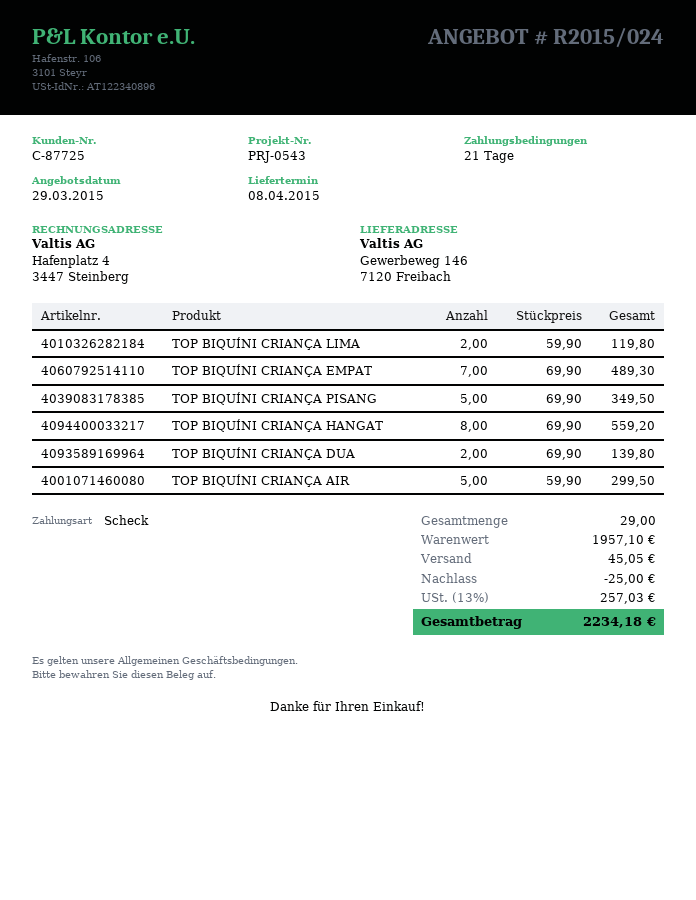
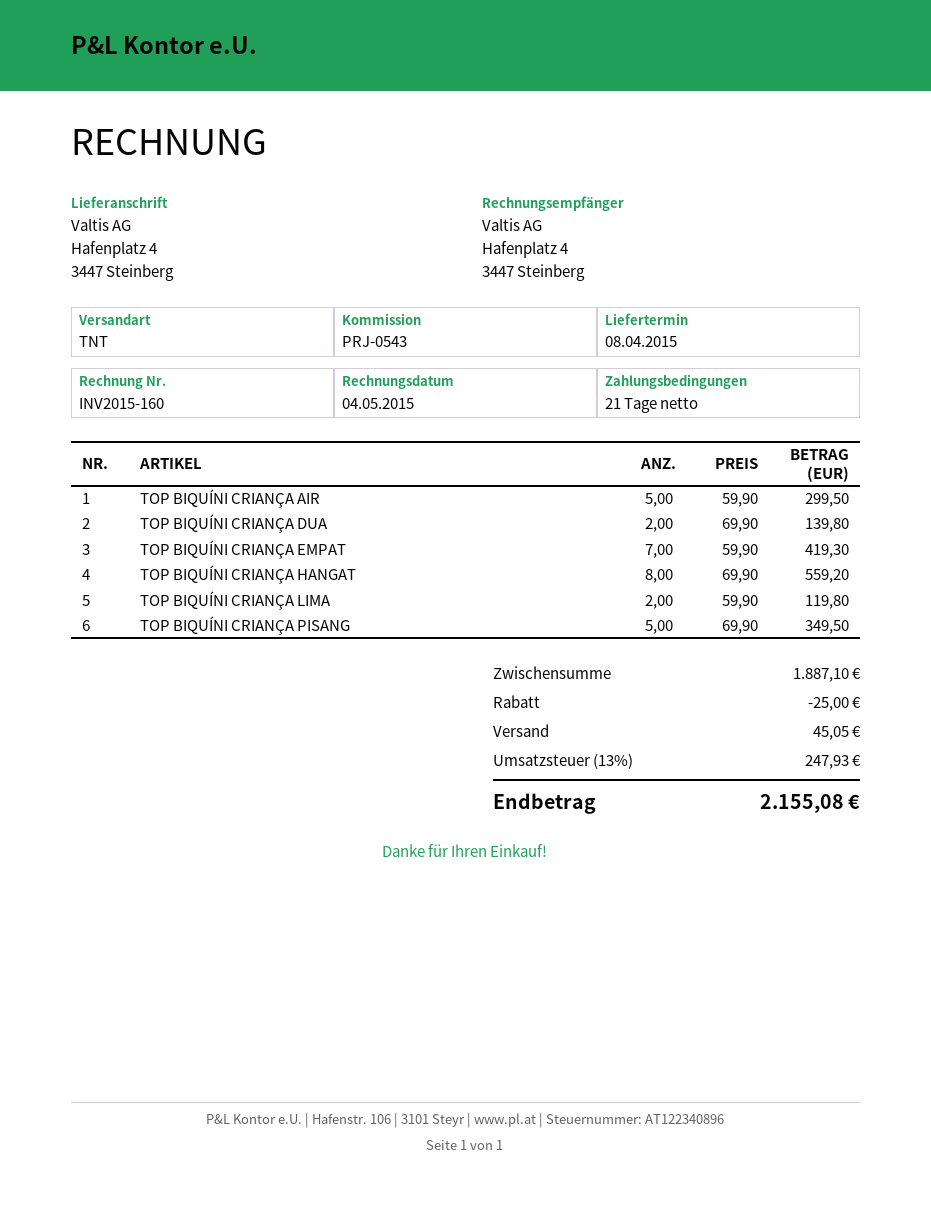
ship to: Gewerbeweg 146, 7120 Freibach -> Hafenplatz 4, 3447 Steinberg
TOP BIQUÍNI CRIANÇA EMPAT: 7 x 69.90 = 489.30 -> 7 x 59.90 = 419.30
subtotal: 1957.10 -> 1887.10
tax: 13% = 257.03 -> 13% = 247.93
total: 2234.18 -> 2155.08

